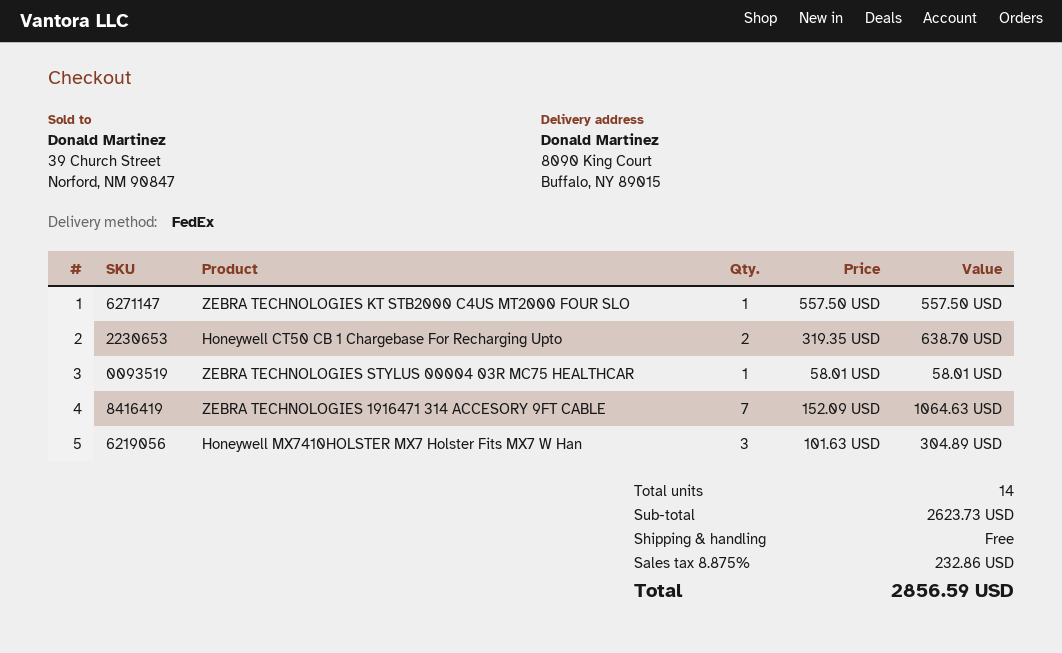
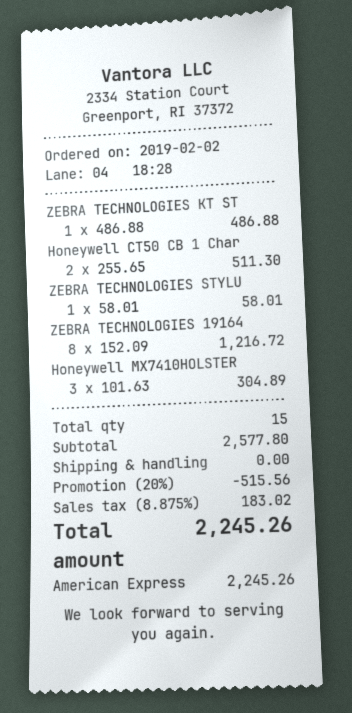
ZEBRA TECHNOLOGIES KT STB2000 C4US MT2000 FOUR SLO: 1 x 557.50 = 557.50 -> 1 x 486.88 = 486.88
Honeywell CT50 CB 1 Chargebase For Recharging Upto: 2 x 319.35 = 638.70 -> 2 x 255.65 = 511.30
ZEBRA TECHNOLOGIES 1916471 314 ACCESORY 9FT CABLE: 7 x 152.09 = 1064.63 -> 8 x 152.09 = 1216.72
total quantity: 14 -> 15
subtotal: 2623.73 -> 2577.80
discount: none -> 20% = 515.56
tax: 8.875% = 232.86 -> 8.875% = 183.02
total: 2856.59 -> 2245.26

